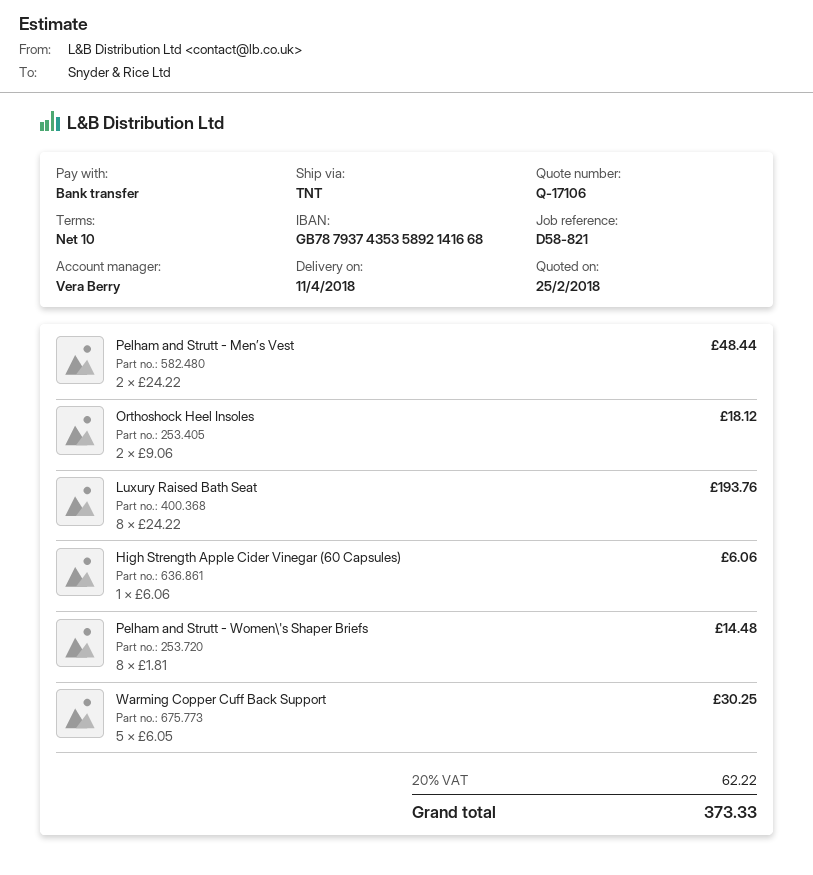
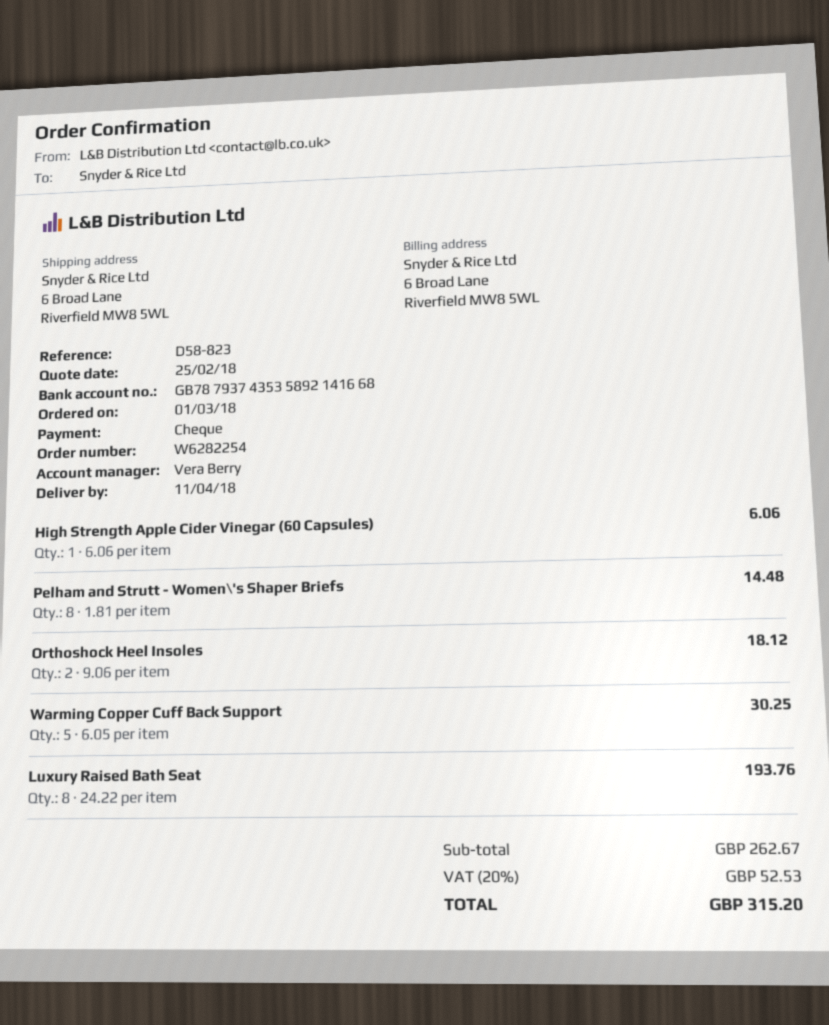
reference: D58-821 -> D58-823
payment method: bank transfer -> cheque
Pelham and Strutt - Men’s Vest: 2 x 24.22 = 48.44 -> none
tax: 20% = 62.22 -> 20% = 52.53
total: 373.33 -> 315.20

